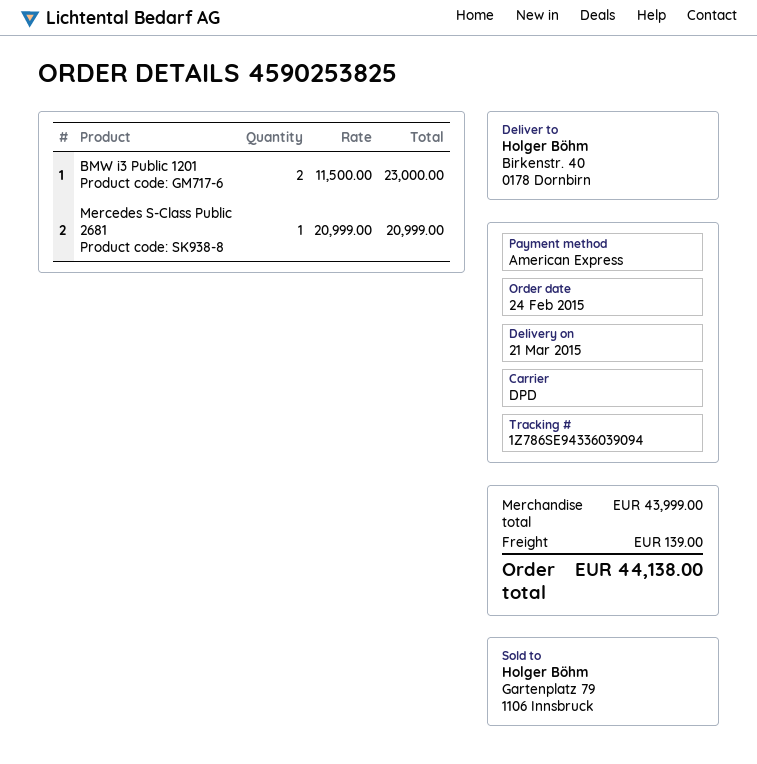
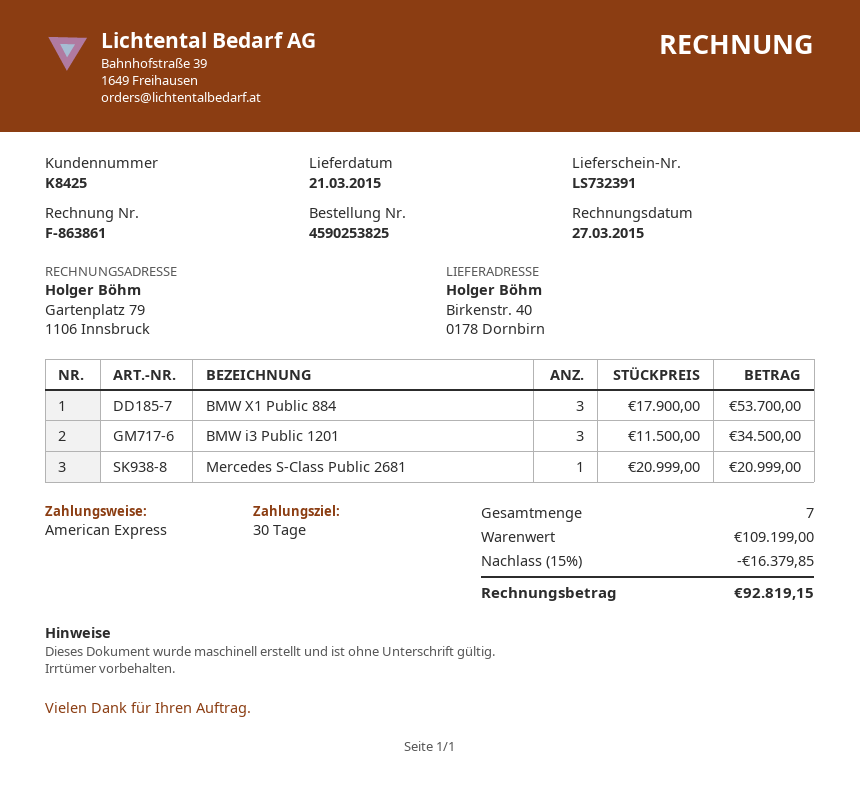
BMW i3 Public 1201: 2 x 11500.00 = 23000.00 -> 3 x 11500.00 = 34500.00
BMW X1 Public 884: none -> 3 x 17900.00 = 53700.00
subtotal: 43999.00 -> 109199.00
discount: none -> 15% = 16379.85
shipping: 139.00 -> none
total: 44138.00 -> 92819.15

